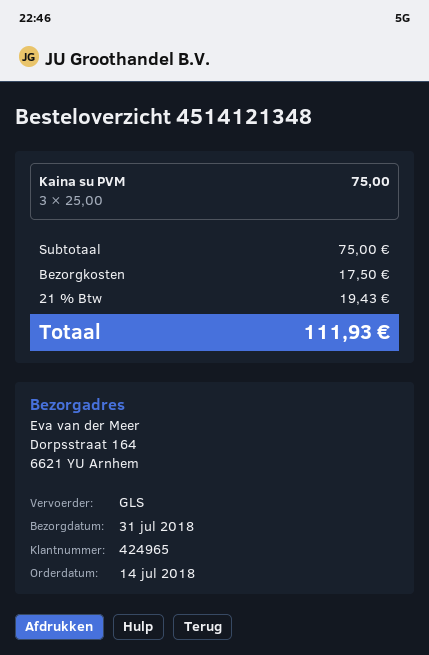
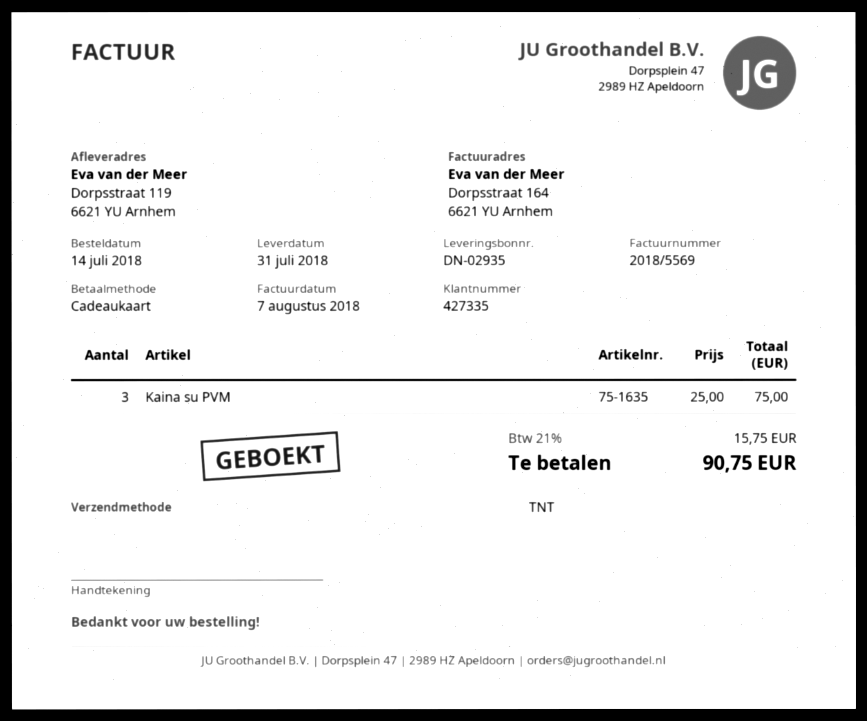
customer number: 424965 -> 427335
shipping method: GLS -> TNT
ship to: Dorpsstraat 164, 6621 YU Arnhem -> Dorpsstraat 119, 6621 YU Arnhem
shipping: 17.50 -> none
tax: 21% = 19.43 -> 21% = 15.75
total: 111.93 -> 90.75

